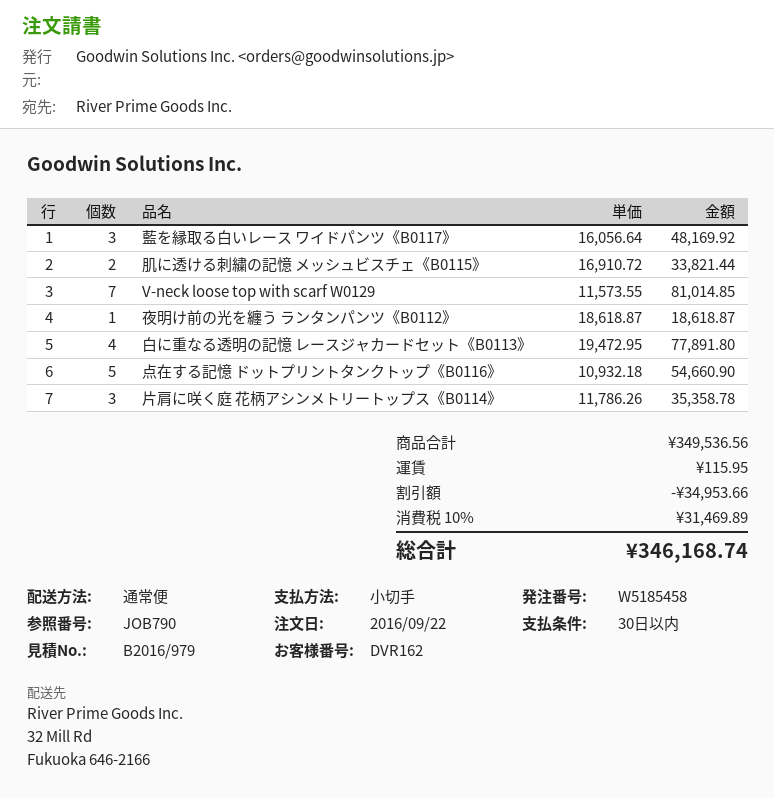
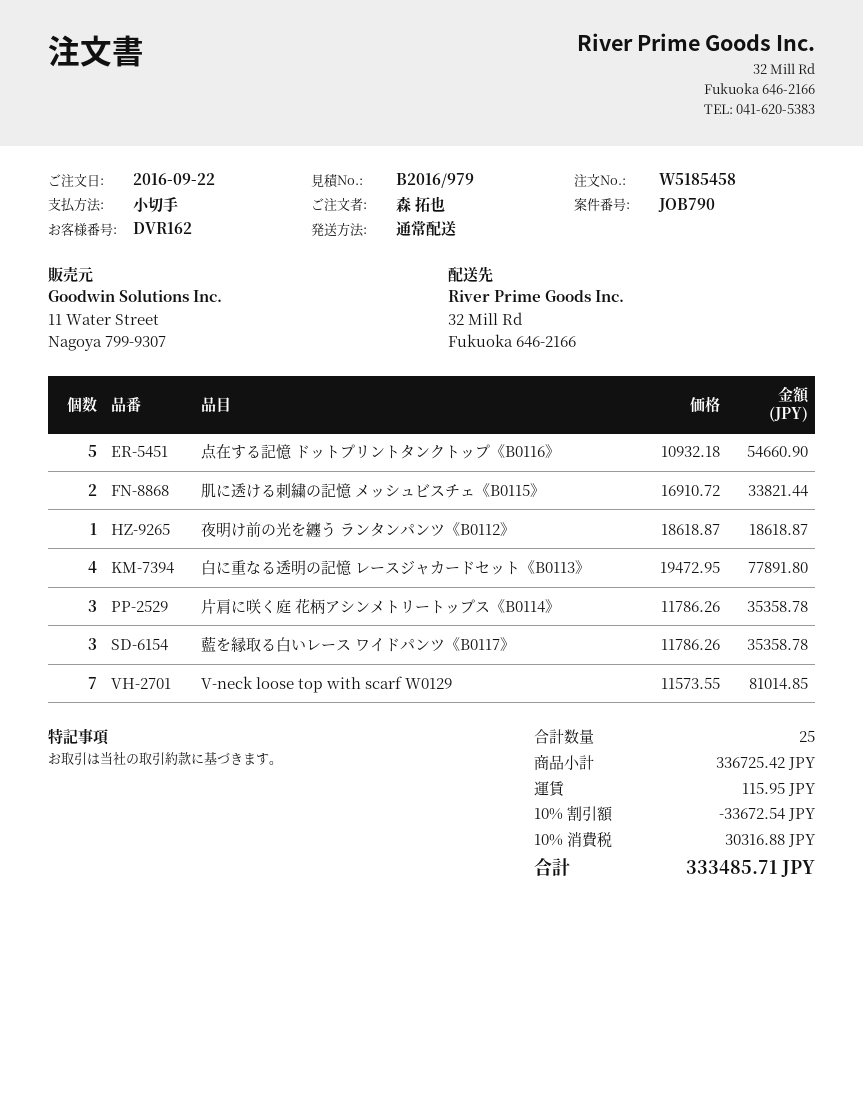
藍を縁取る白いレース ワイドパンツ《B0117》: 3 x 16056.64 = 48169.92 -> 3 x 11786.26 = 35358.78
subtotal: 349536.56 -> 336725.42
discount: 34953.66 -> 33672.54
tax: 10% = 31469.89 -> 10% = 30316.88
total: 346168.74 -> 333485.71

